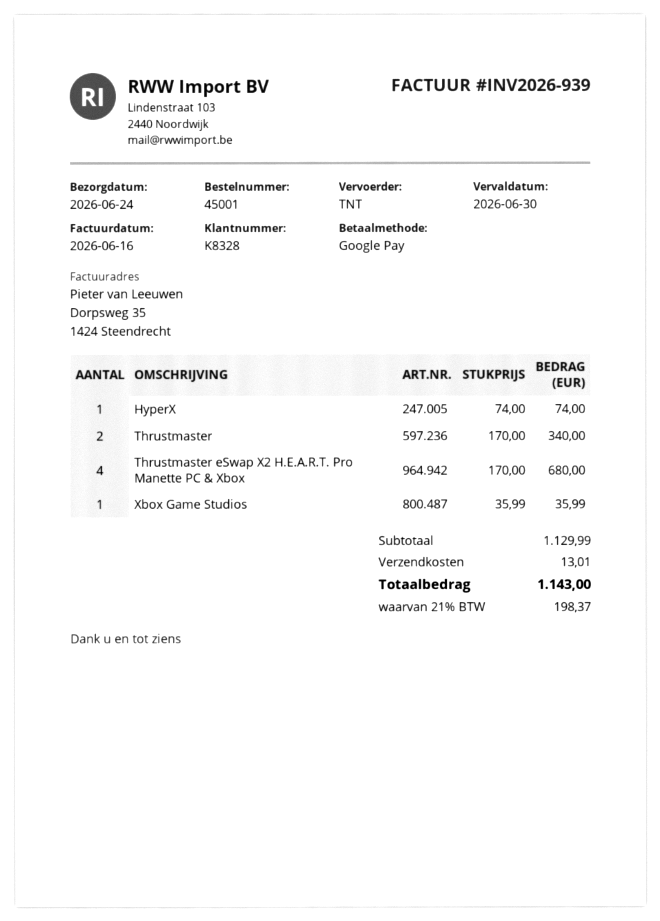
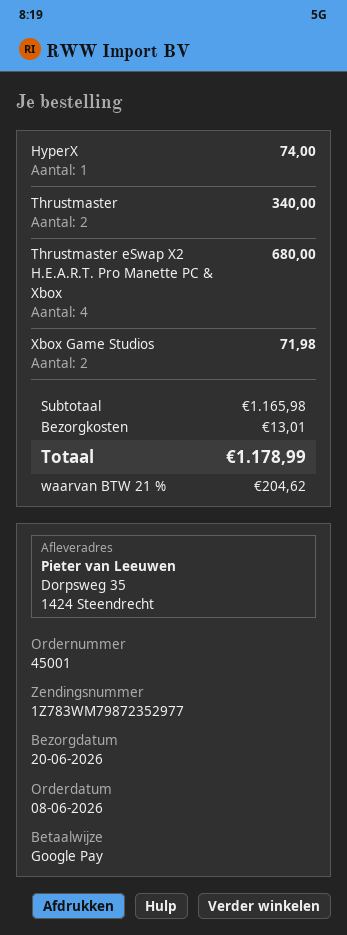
delivery date: 2026-06-24 -> 2026-06-20
Xbox Game Studios: 1 for 35.99 -> 2 for 71.98
subtotal: 1129.99 -> 1165.98
tax: 21% = 198.37 -> 21% = 204.62
total: 1143.00 -> 1178.99

